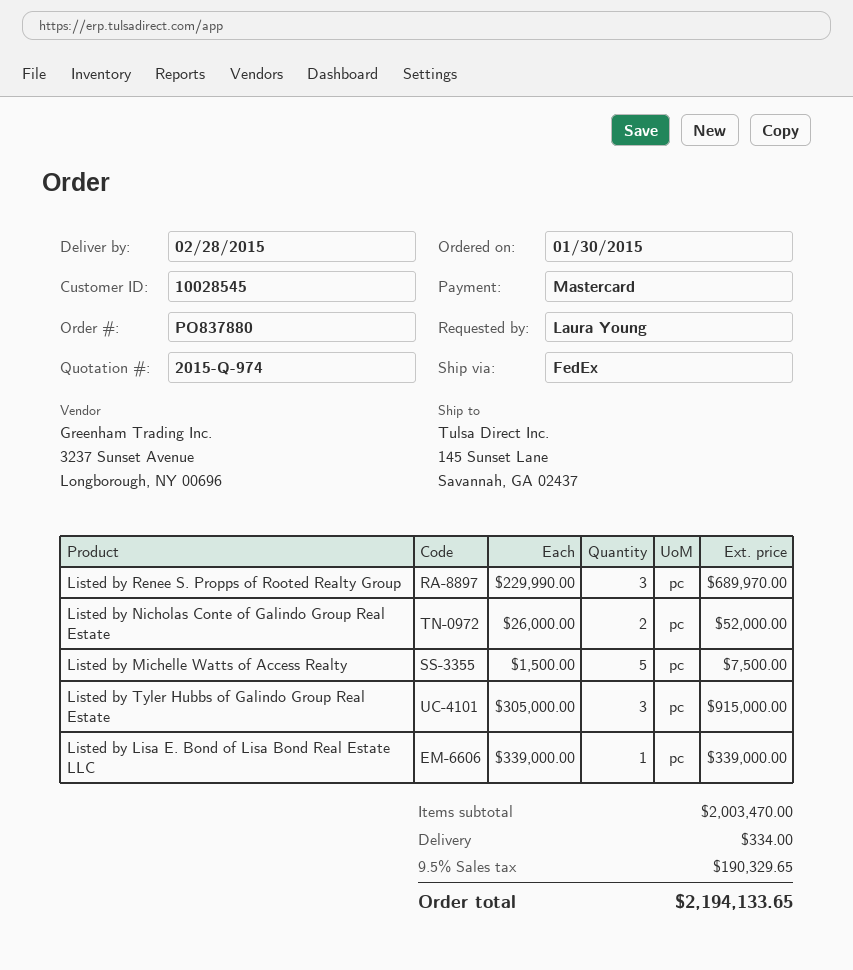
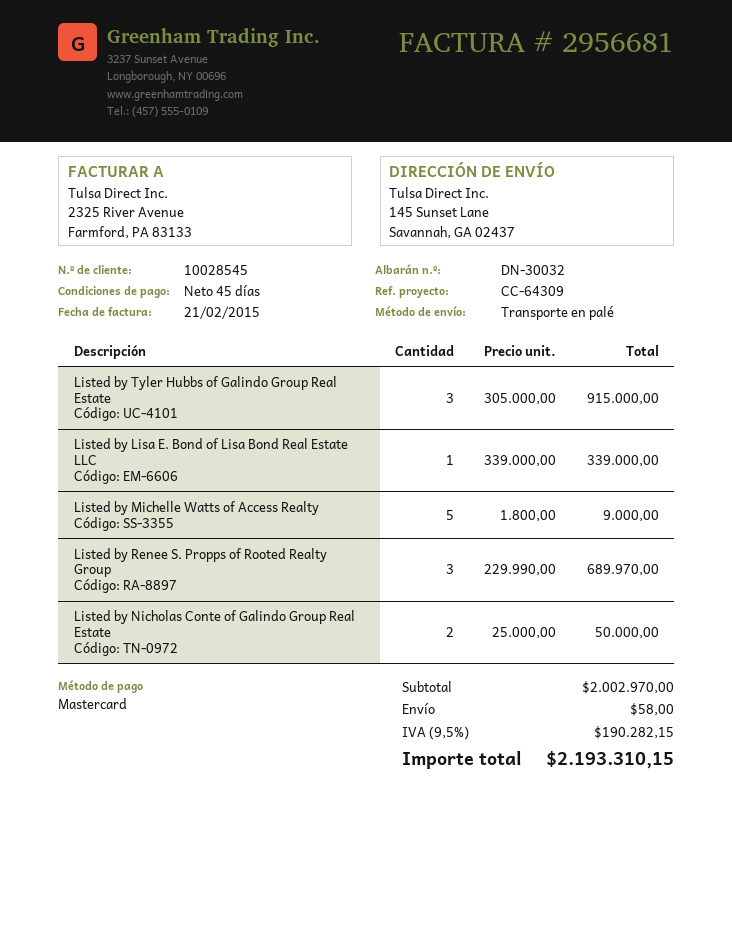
shipping method: FedEx -> pallet freight
Listed by Nicholas Conte of Galindo Group Real Estate: 2 x 26000.00 = 52000.00 -> 2 x 25000.00 = 50000.00
Listed by Michelle Watts of Access Realty: 5 x 1500.00 = 7500.00 -> 5 x 1800.00 = 9000.00
subtotal: 2003470.00 -> 2002970.00
shipping: 334.00 -> 58.00
tax: 9.5% = 190329.65 -> 9.5% = 190282.15
total: 2194133.65 -> 2193310.15

